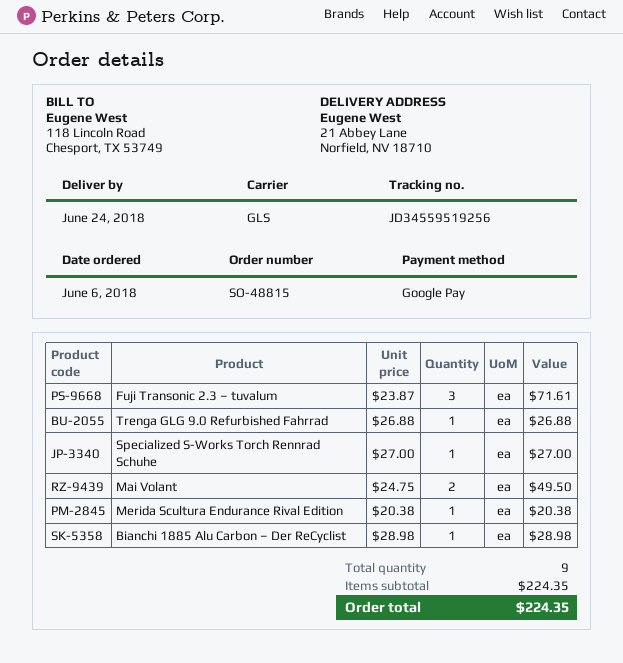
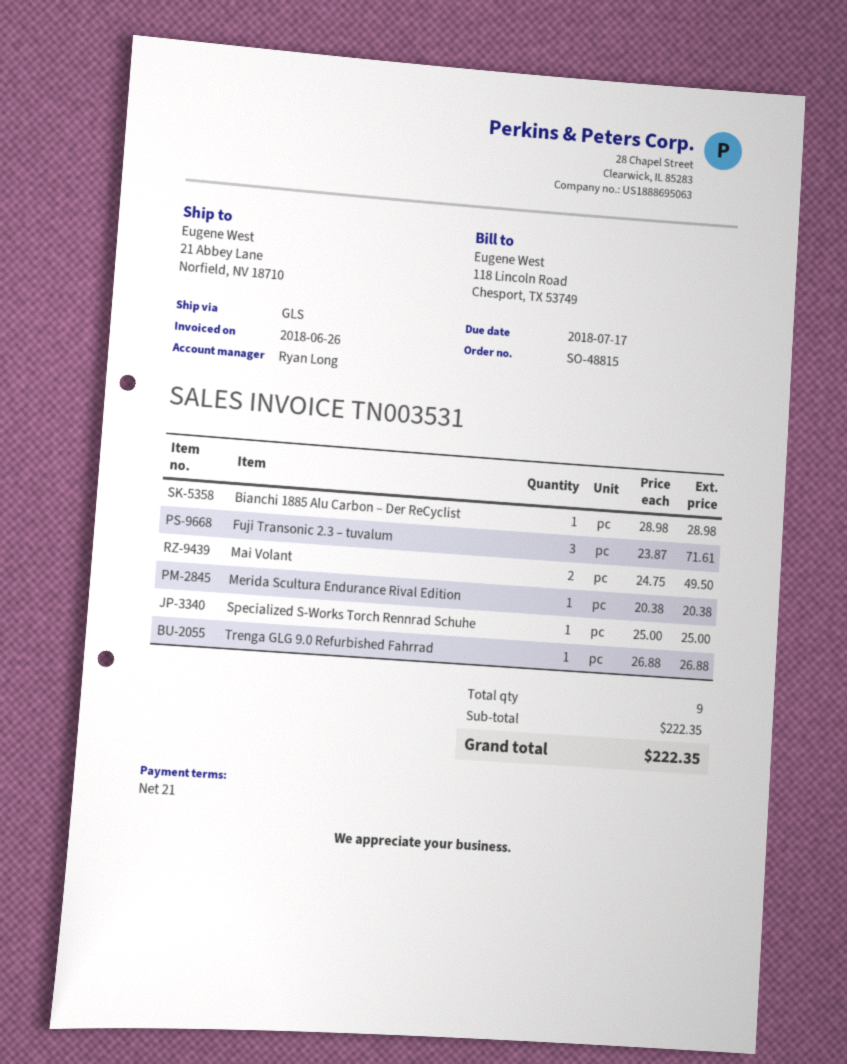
Specialized S-Works Torch Rennrad Schuhe: 1 x 27.00 = 27.00 -> 1 x 25.00 = 25.00
subtotal: 224.35 -> 222.35
total: 224.35 -> 222.35

